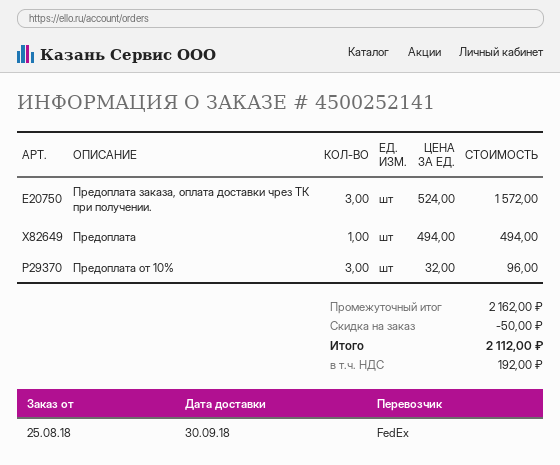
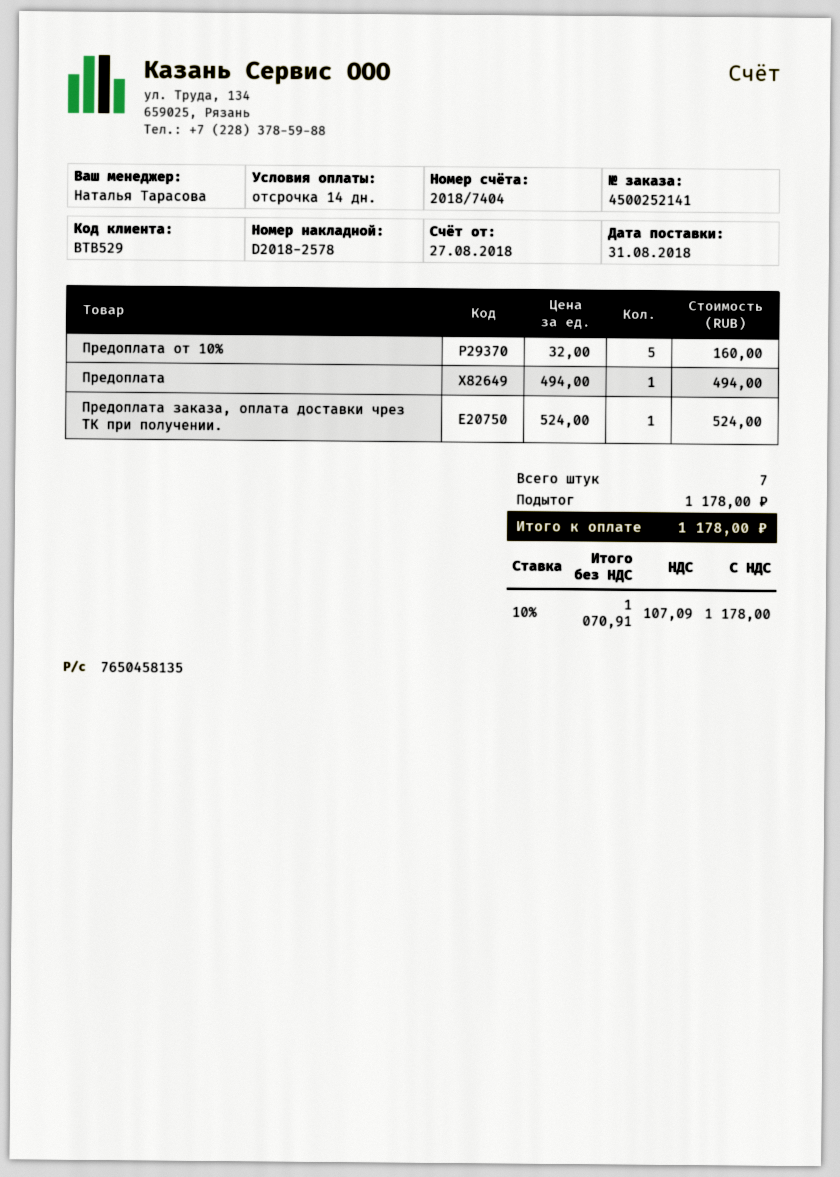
delivery date: 2018-09-30 -> 2018-08-31
Предоплата заказа, оплата доставки чрез ТК при получении.: 3 x 524.00 = 1572.00 -> 1 x 524.00 = 524.00
Предоплата от 10%: 3 x 32.00 = 96.00 -> 5 x 32.00 = 160.00
subtotal: 2162.00 -> 1178.00
discount: 50.00 -> none
tax: 192.00 -> 107.09
total: 2112.00 -> 1178.00

